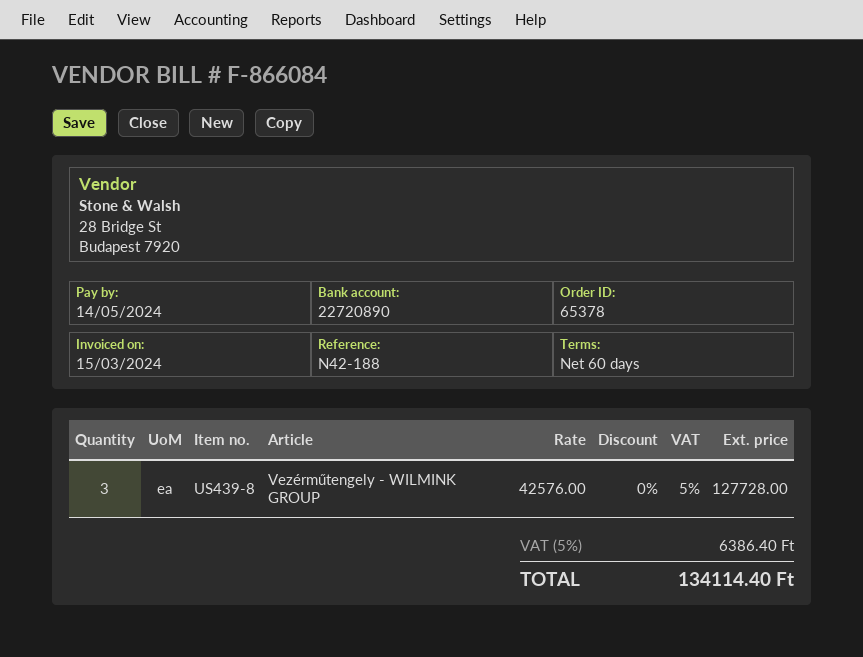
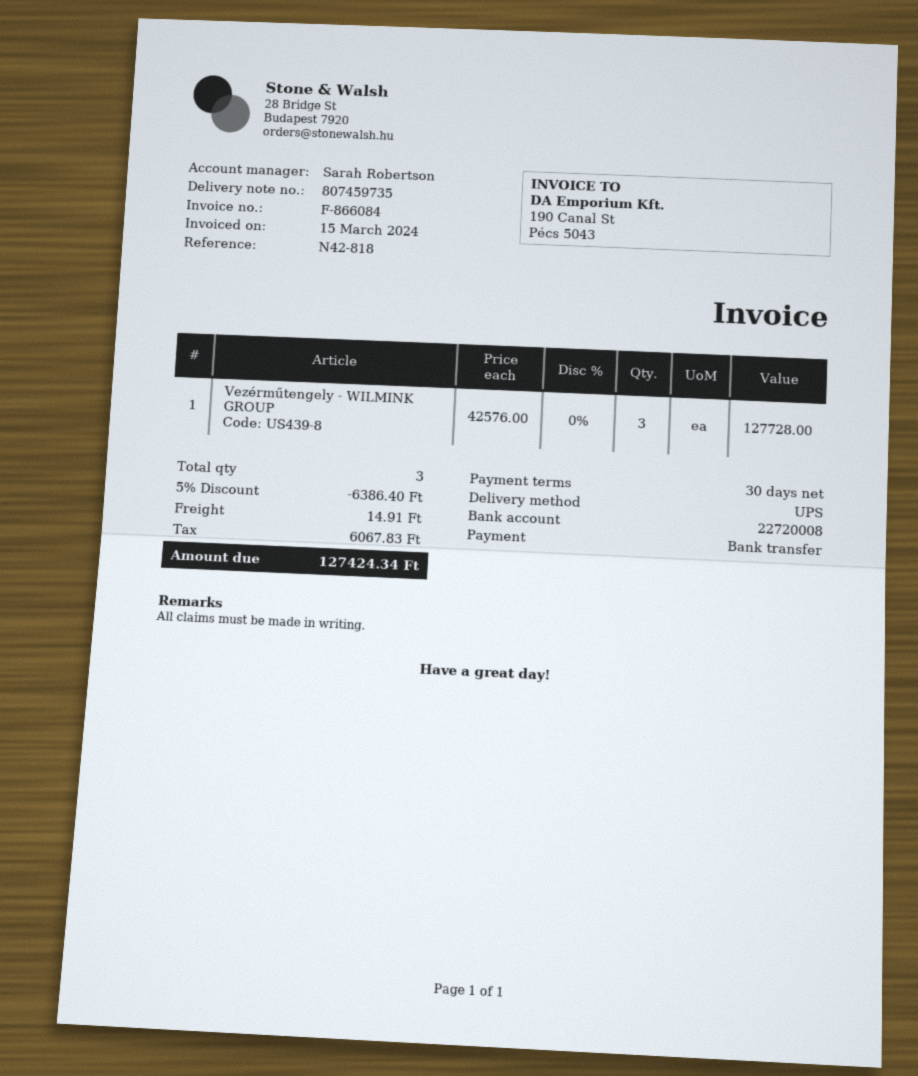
payment terms: 60 days -> 30 days
reference: N42-188 -> N42-818
bank account: 22720890 -> 22720008
discount: none -> 5% = 6386.40
shipping: none -> 14.91
tax: 6386.40 -> 6067.83
total: 134114.40 -> 127424.34

